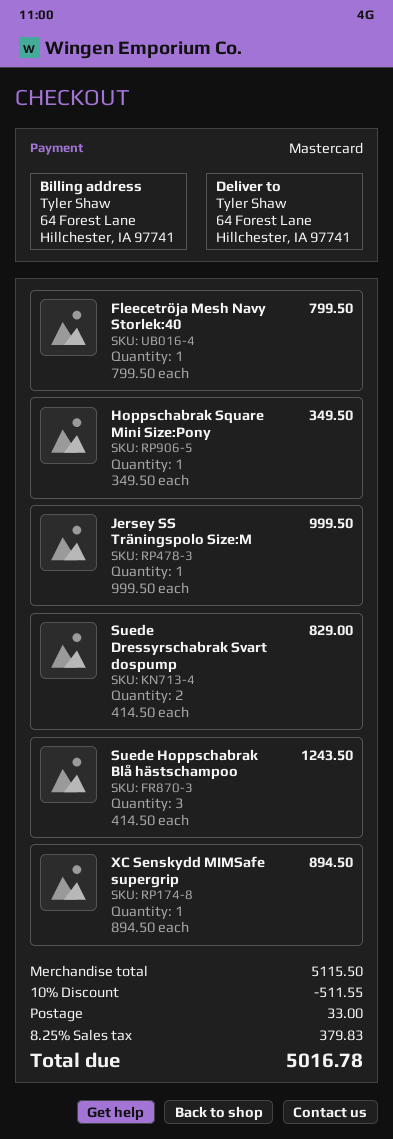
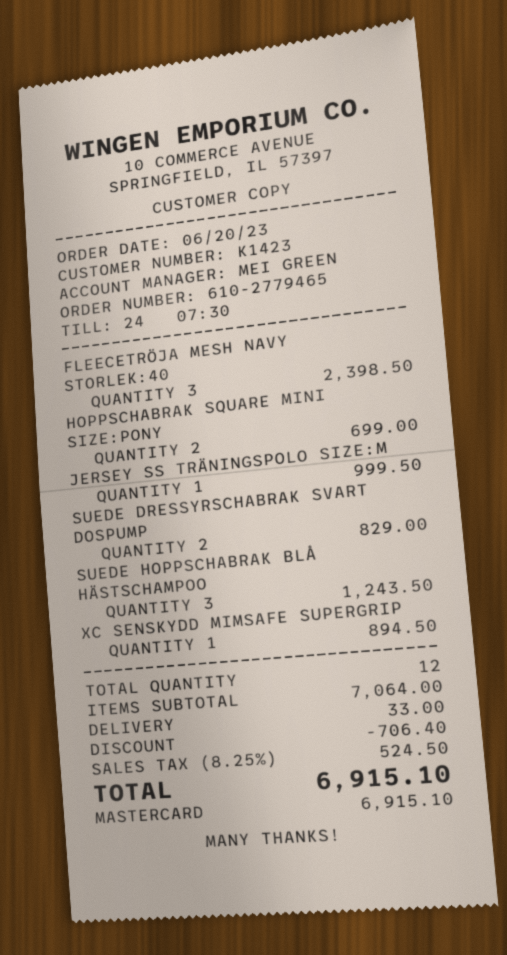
Fleecetröja Mesh Navy Storlek:40: 1 for 799.50 -> 3 for 2398.50
Hoppschabrak Square Mini Size:Pony: 1 for 349.50 -> 2 for 699.00
subtotal: 5115.50 -> 7064.00
discount: 511.55 -> 706.40
tax: 8.25% = 379.83 -> 8.25% = 524.50
total: 5016.78 -> 6915.10

